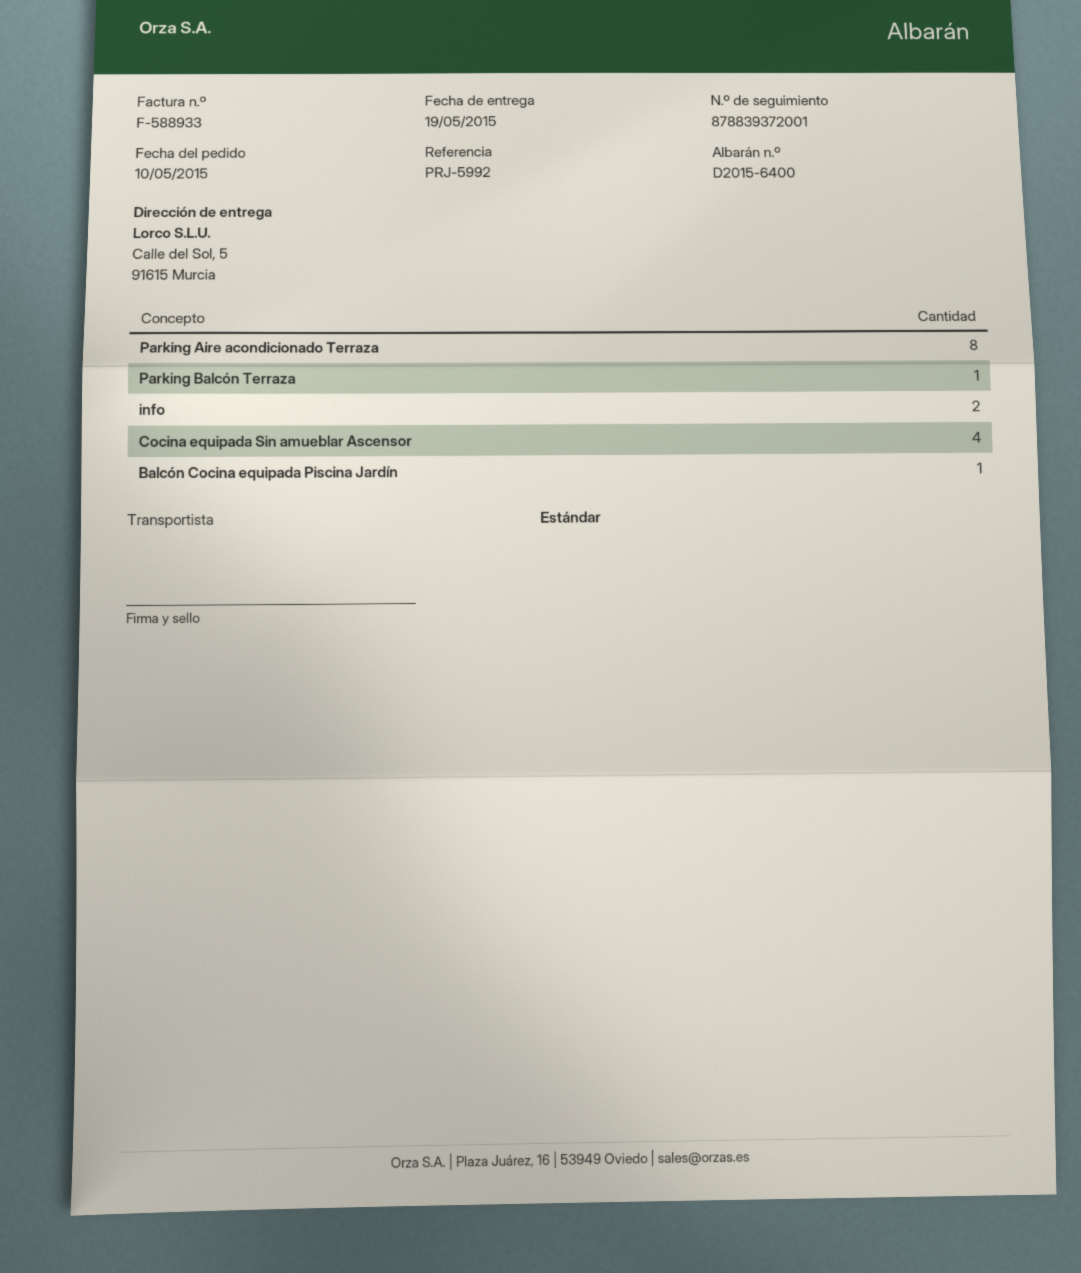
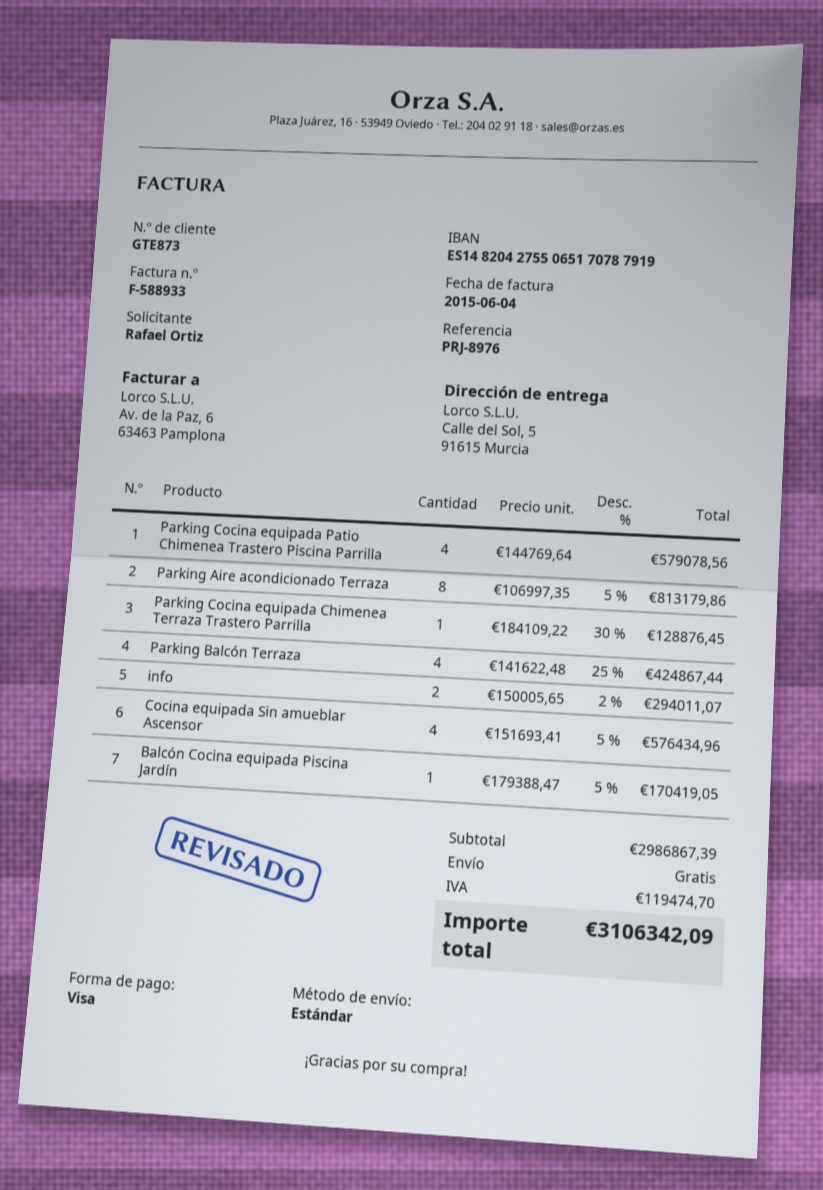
reference: PRJ-5992 -> PRJ-8976
Parking Balcón Terraza: 1 -> 4
Parking Cocina equipada Patio Chimenea Trastero Piscina Parrilla: none -> 4
Parking Cocina equipada Chimenea Terraza Trastero Parrilla: none -> 1

